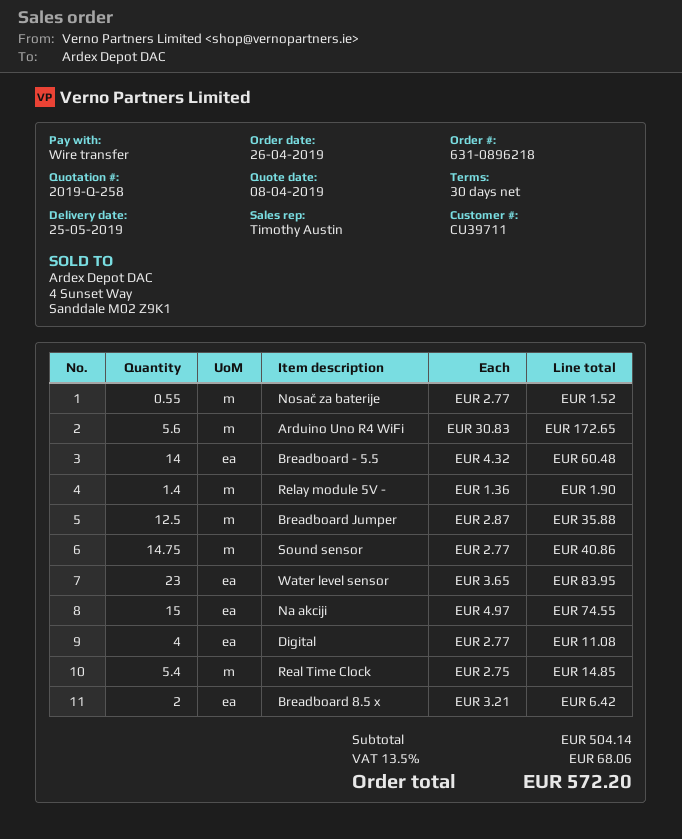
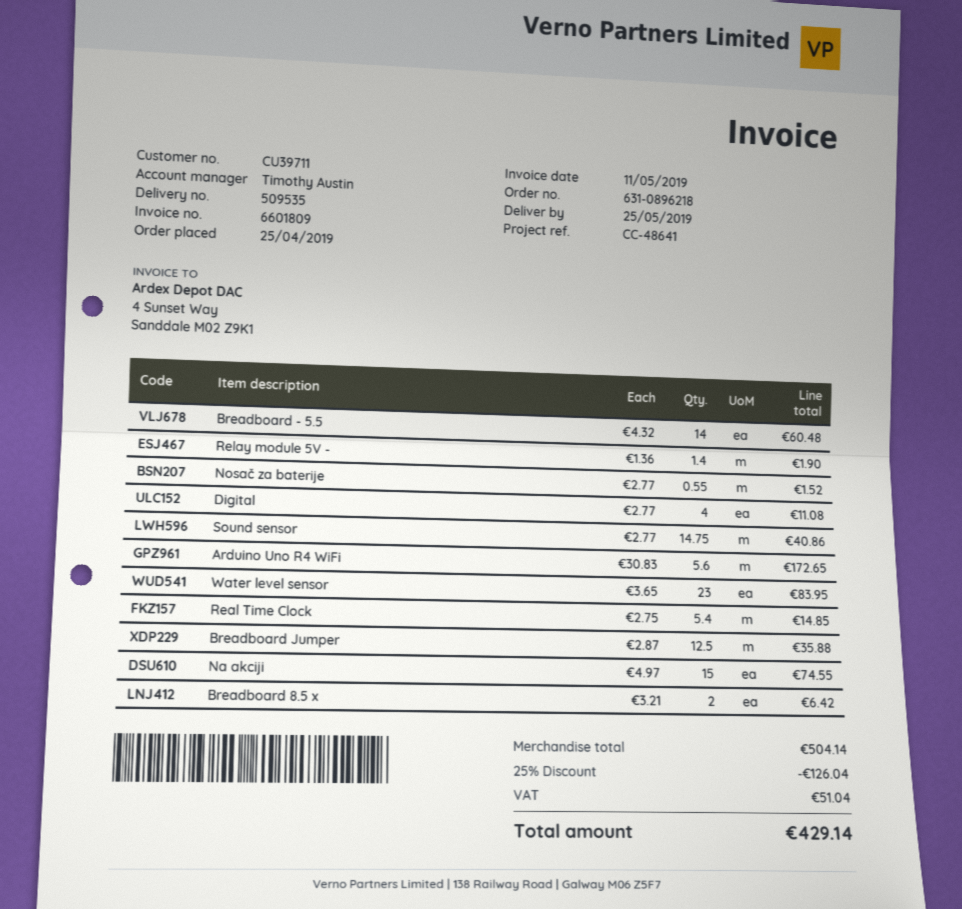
order date: 2019-04-26 -> 2019-04-25
discount: none -> 25% = 126.04
tax: 68.06 -> 51.04
total: 572.20 -> 429.14

